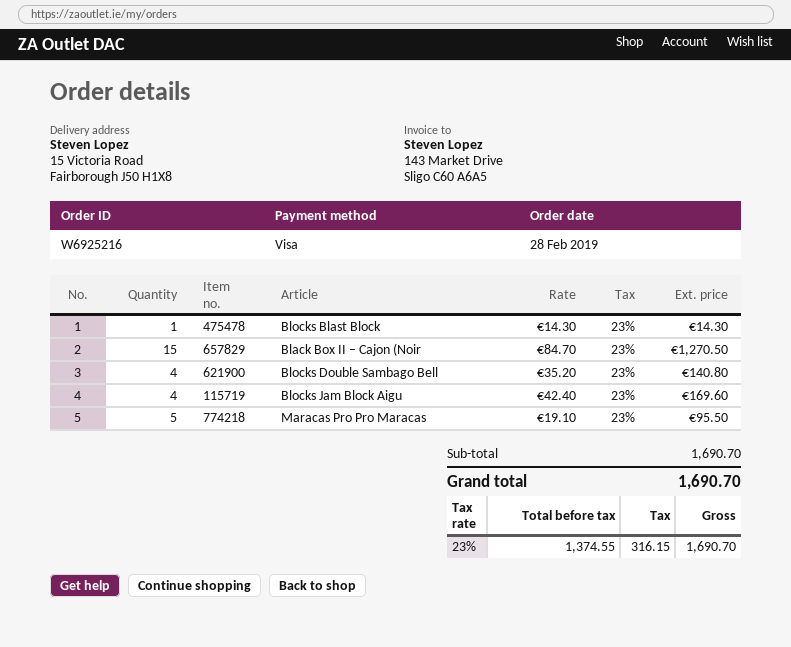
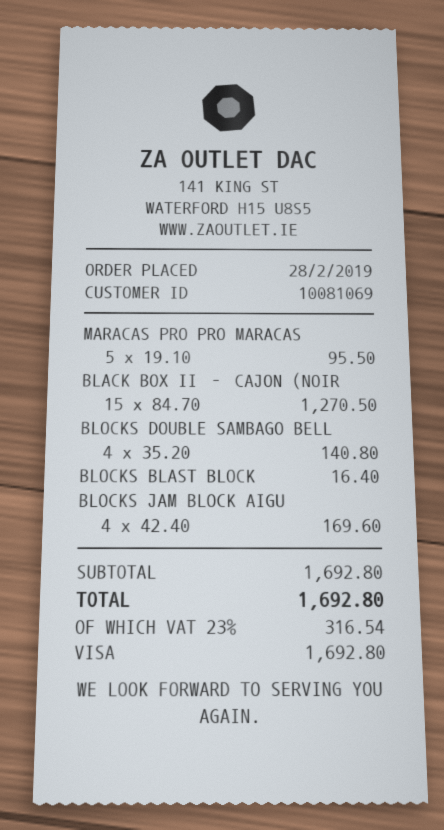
Blocks Blast Block: 1 x 14.30 = 14.30 -> 1 x 16.40 = 16.40
subtotal: 1690.70 -> 1692.80
tax: 23% = 316.15 -> 23% = 316.54
total: 1690.70 -> 1692.80

